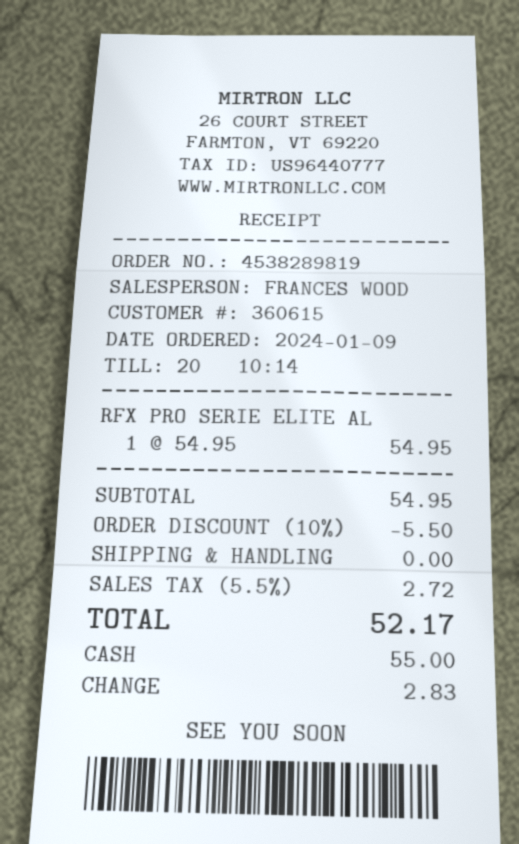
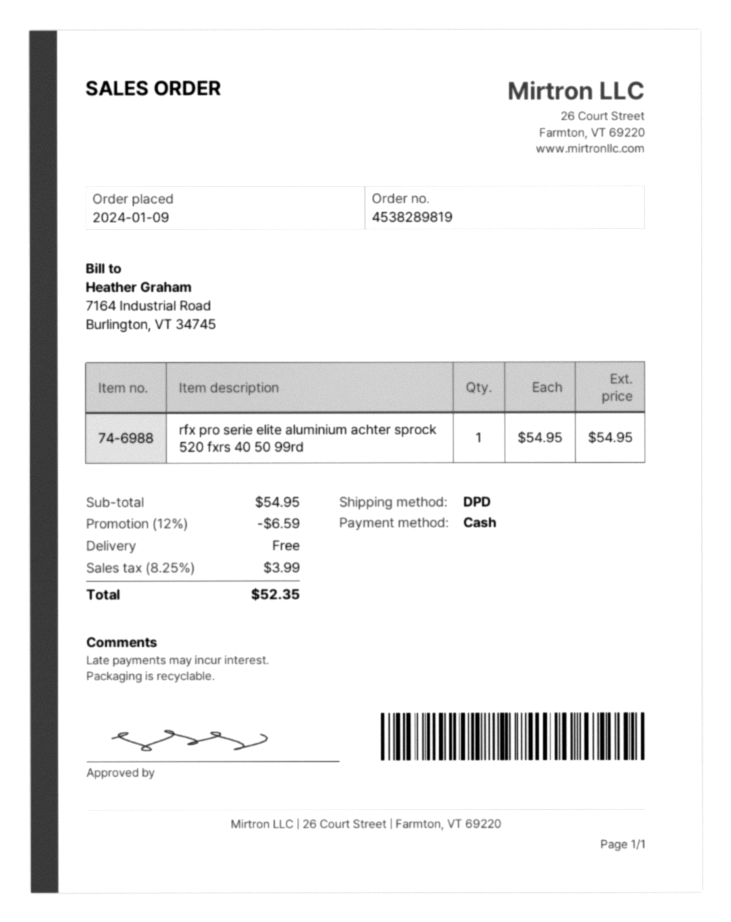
discount: 10% = 5.50 -> 12% = 6.59
tax: 5.5% = 2.72 -> 8.25% = 3.99
total: 52.17 -> 52.35

